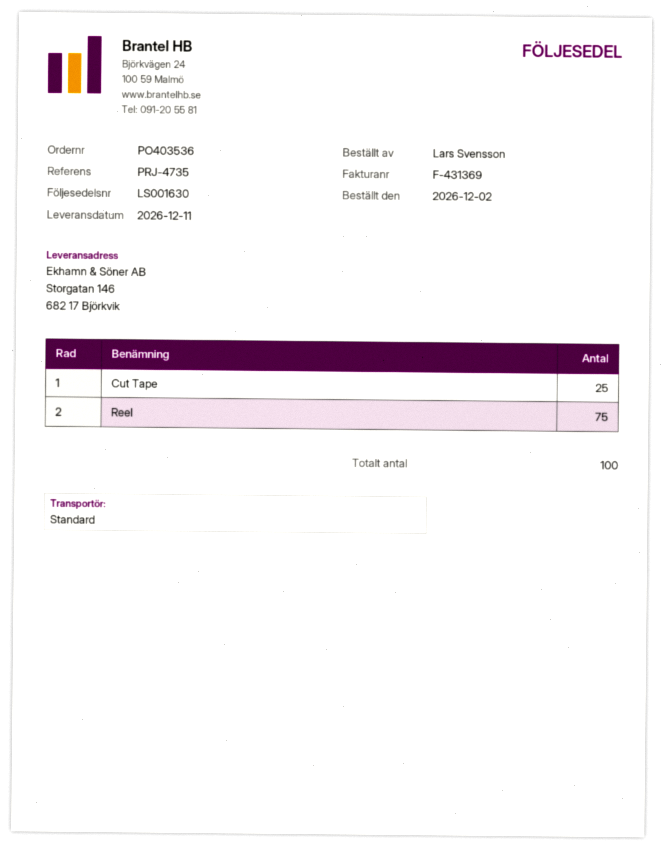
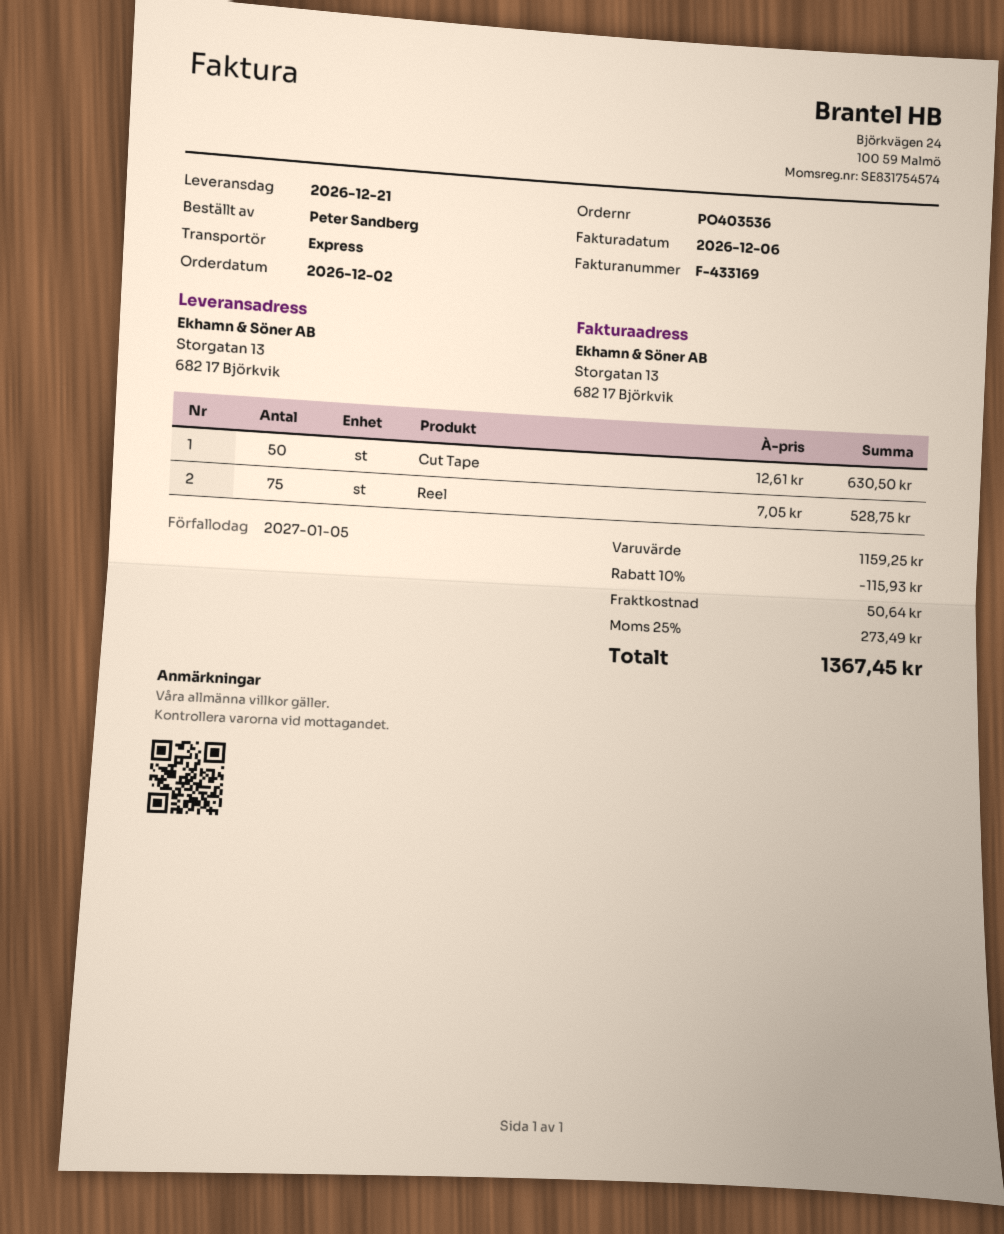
delivery date: 2026-12-11 -> 2026-12-21
invoice number: F-431369 -> F-433169
ordered by: Lars Svensson -> Peter Sandberg
shipping method: standard -> express
ship to: Storgatan 146, 682 17 Björkvik -> Storgatan 13, 682 17 Björkvik
Cut Tape: 25 -> 50

